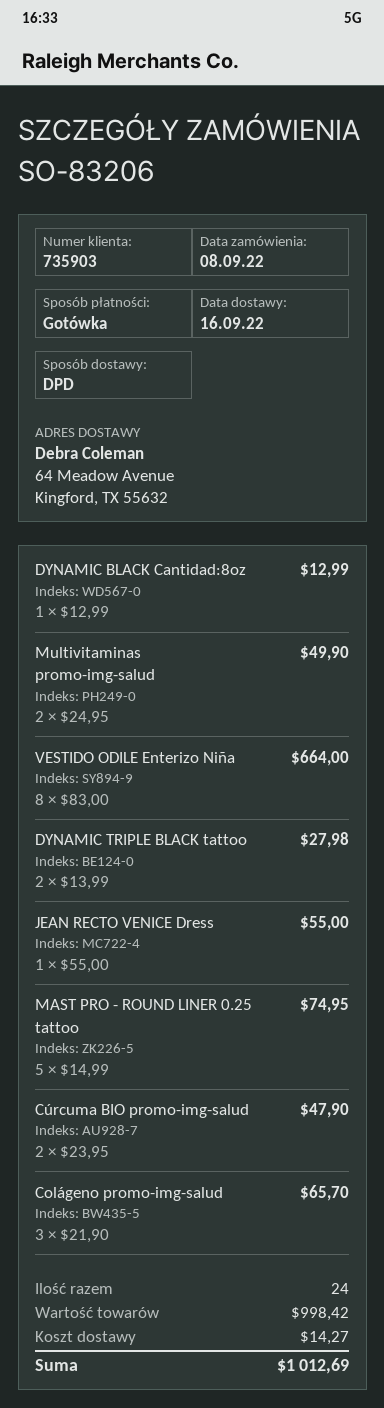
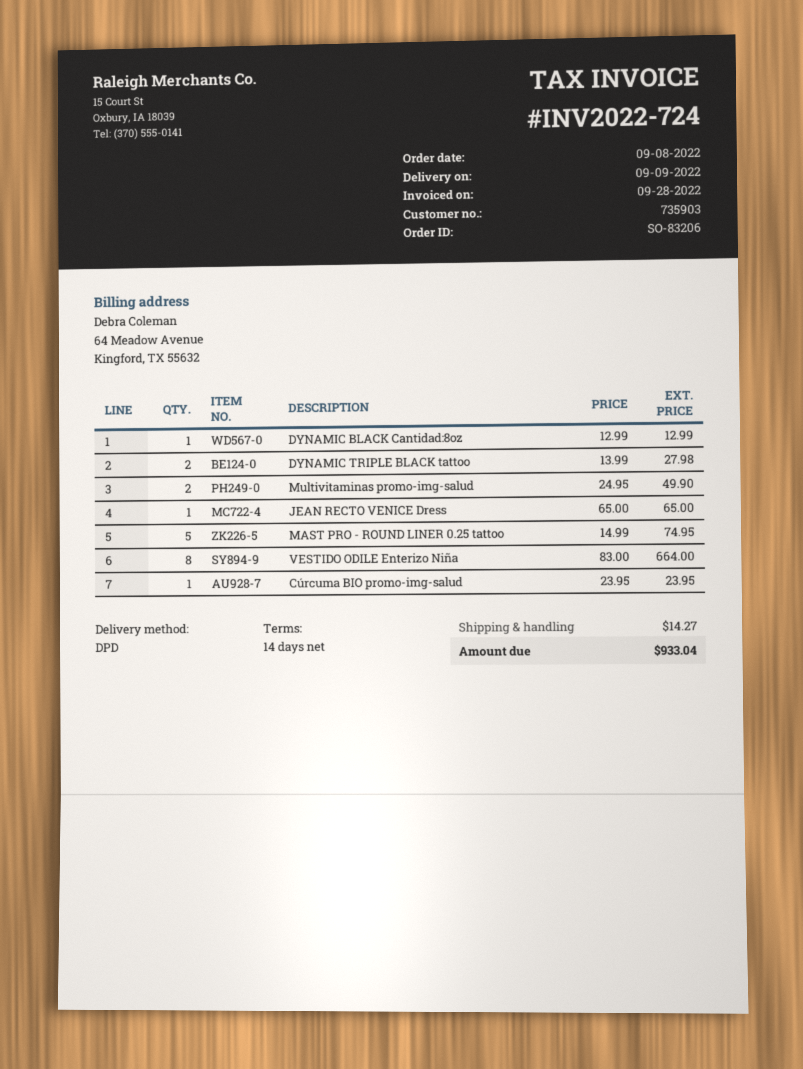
delivery date: 2022-09-16 -> 2022-09-09
JEAN RECTO VENICE Dress: 1 x 55.00 = 55.00 -> 1 x 65.00 = 65.00
Cúrcuma BIO promo-img-salud: 2 x 23.95 = 47.90 -> 1 x 23.95 = 23.95
Colágeno promo-img-salud: 3 x 21.90 = 65.70 -> none
total: 1012.69 -> 933.04

